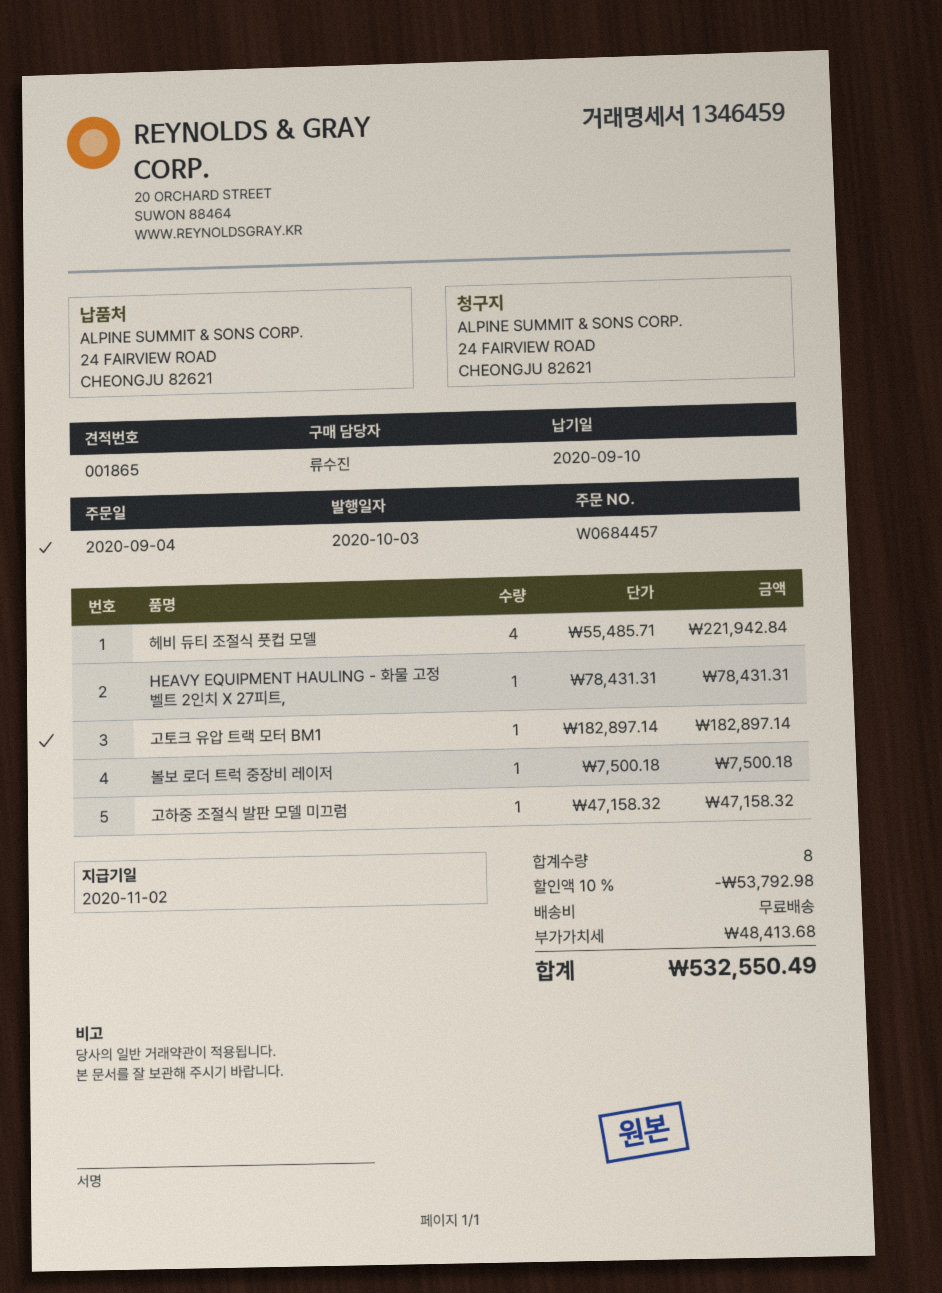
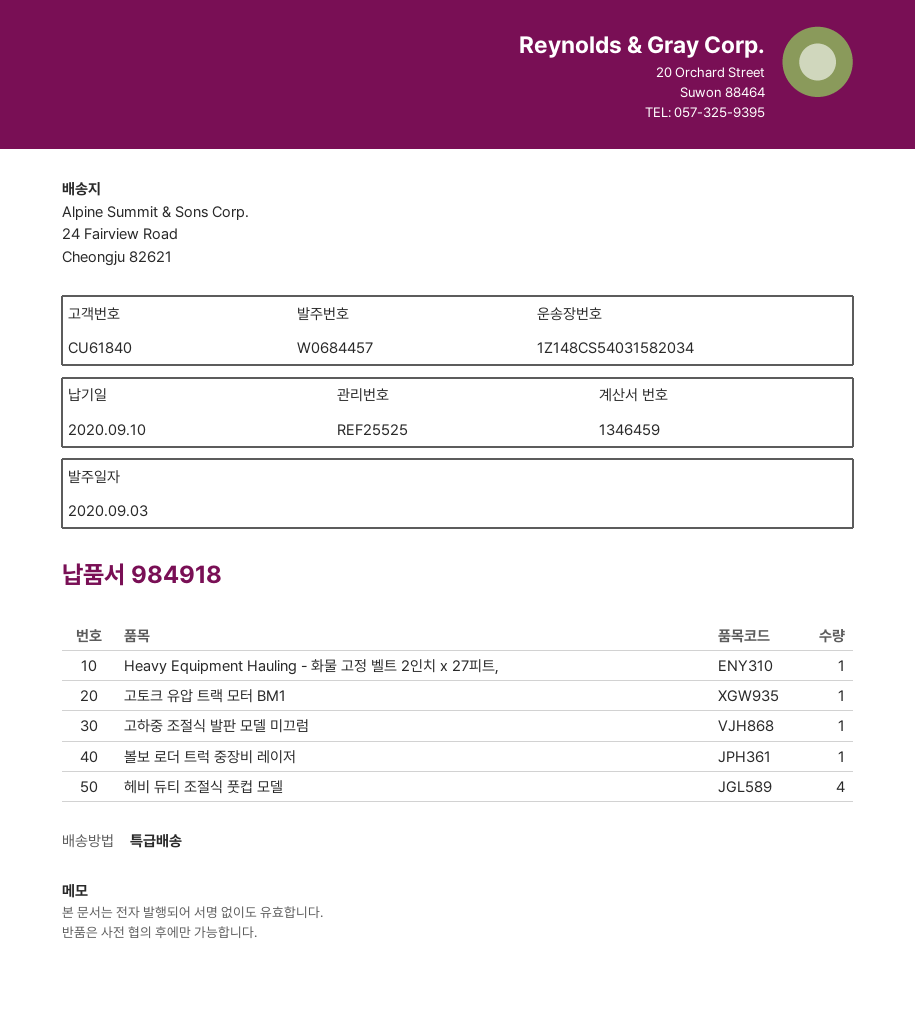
order date: 2020-09-04 -> 2020-09-03

